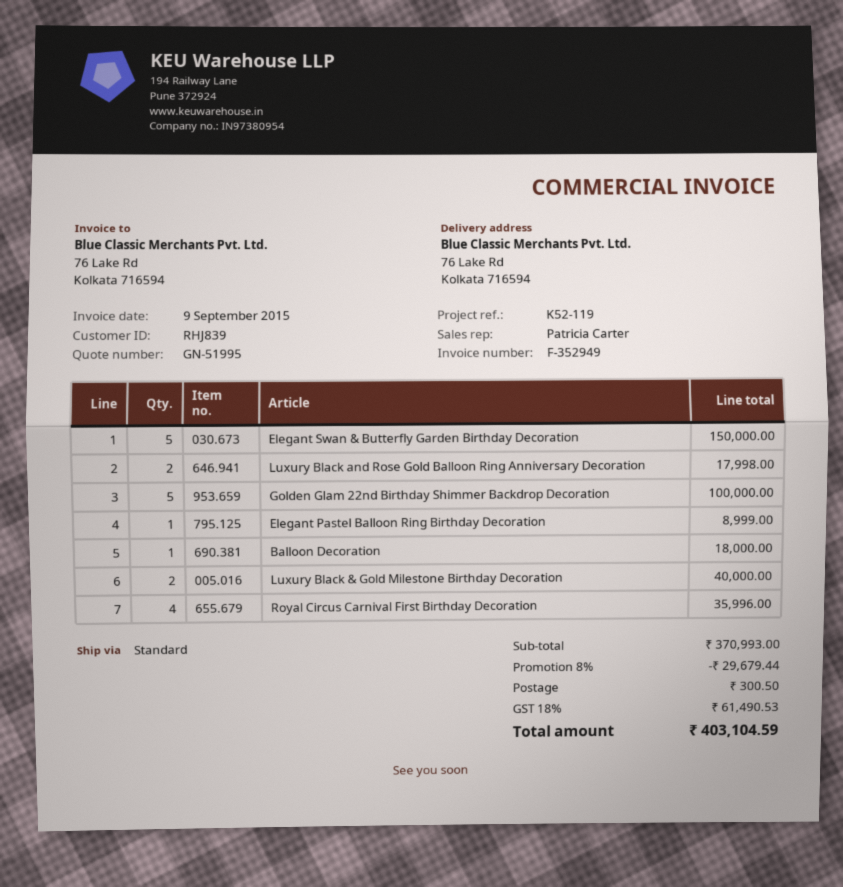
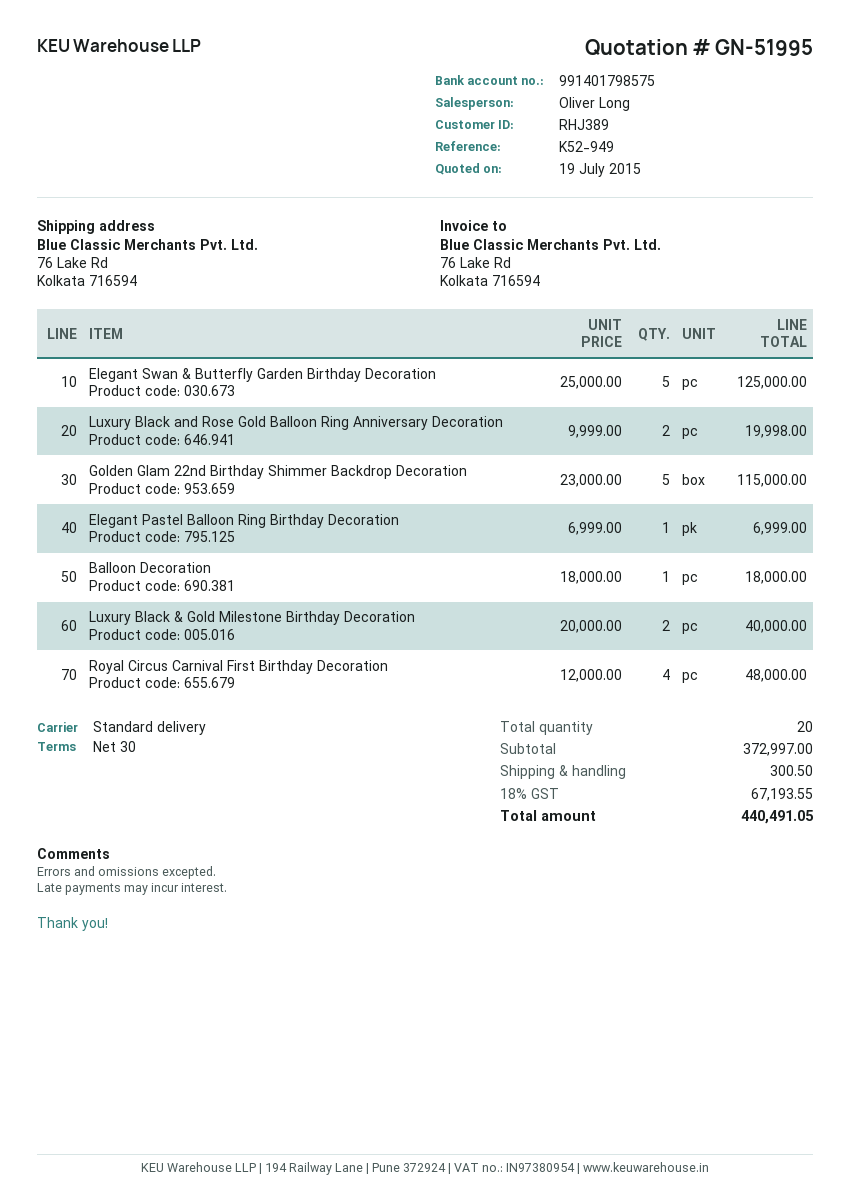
customer number: RHJ839 -> RHJ389
reference: K52-119 -> K52-949
sales rep: Patricia Carter -> Oliver Long
Elegant Swan & Butterfly Garden Birthday Decoration: 5 for 150000.00 -> 5 for 125000.00
Luxury Black and Rose Gold Balloon Ring Anniversary Decoration: 2 for 17998.00 -> 2 for 19998.00
Golden Glam 22nd Birthday Shimmer Backdrop Decoration: 5 for 100000.00 -> 5 for 115000.00
Elegant Pastel Balloon Ring Birthday Decoration: 1 for 8999.00 -> 1 for 6999.00
Royal Circus Carnival First Birthday Decoration: 4 for 35996.00 -> 4 for 48000.00
subtotal: 370993.00 -> 372997.00
discount: 8% = 29679.44 -> none
tax: 18% = 61490.53 -> 18% = 67193.55
total: 403104.59 -> 440491.05

